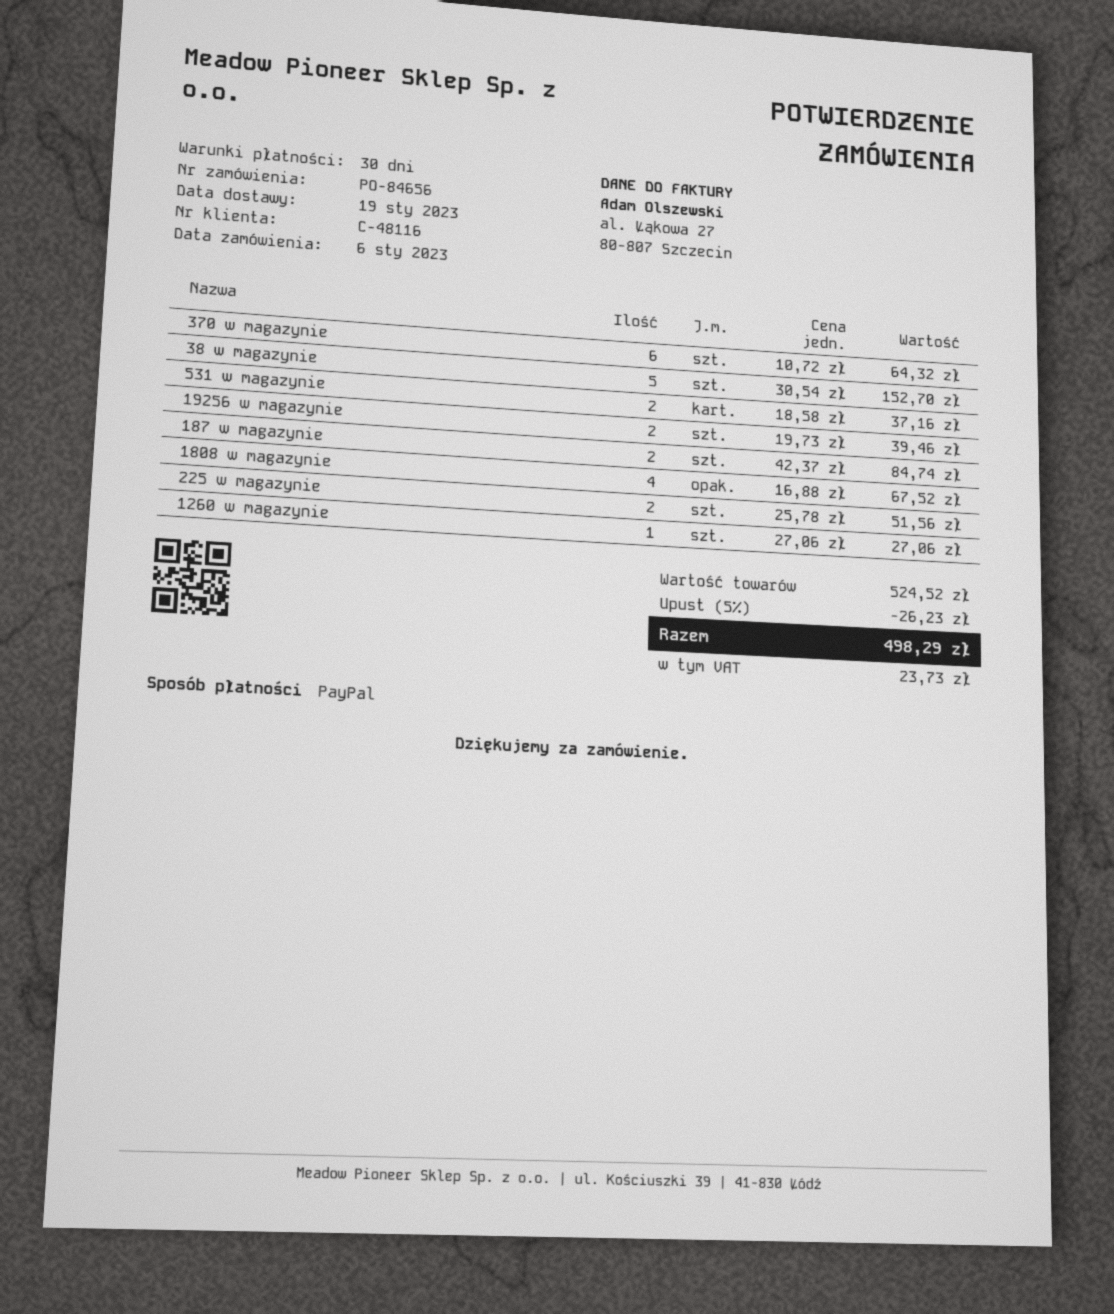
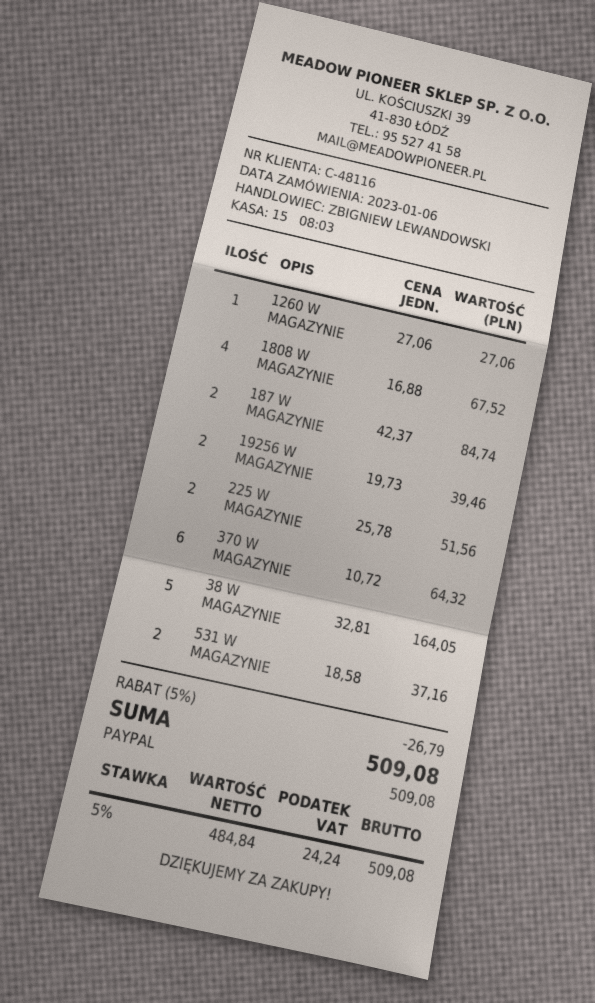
38 w magazynie: 5 x 30.54 = 152.70 -> 5 x 32.81 = 164.05
discount: 5% = 26.23 -> 5% = 26.79
tax: 23.73 -> 24.24
total: 498.29 -> 509.08

